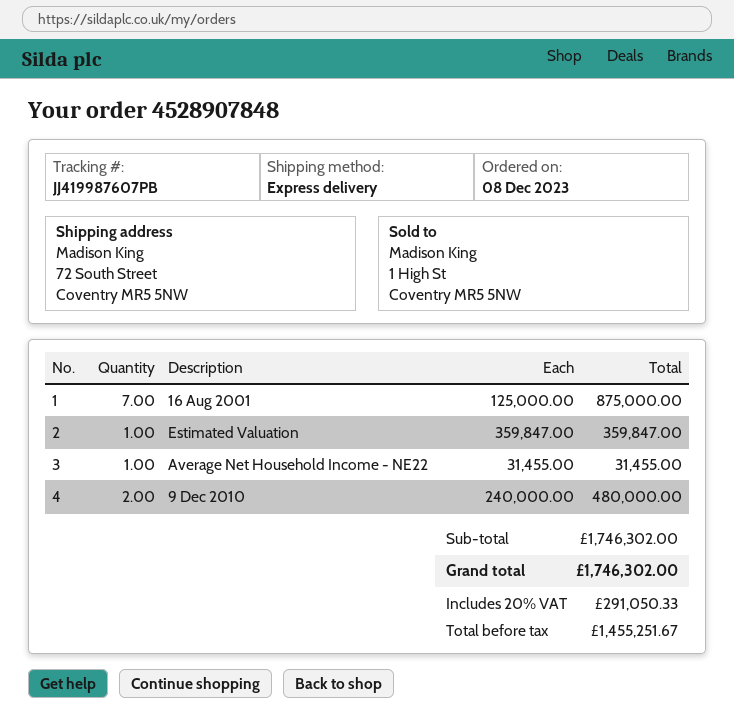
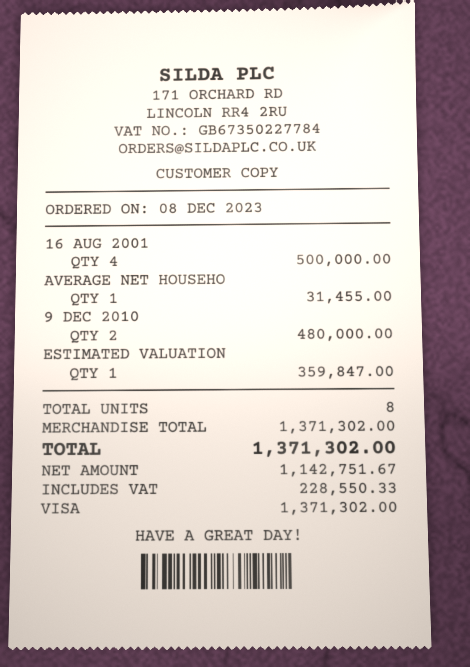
16 Aug 2001: 7 for 875000.00 -> 4 for 500000.00
subtotal: 1746302.00 -> 1371302.00
net: 1455251.67 -> 1142751.67
tax: 291050.33 -> 228550.33
total: 1746302.00 -> 1371302.00

